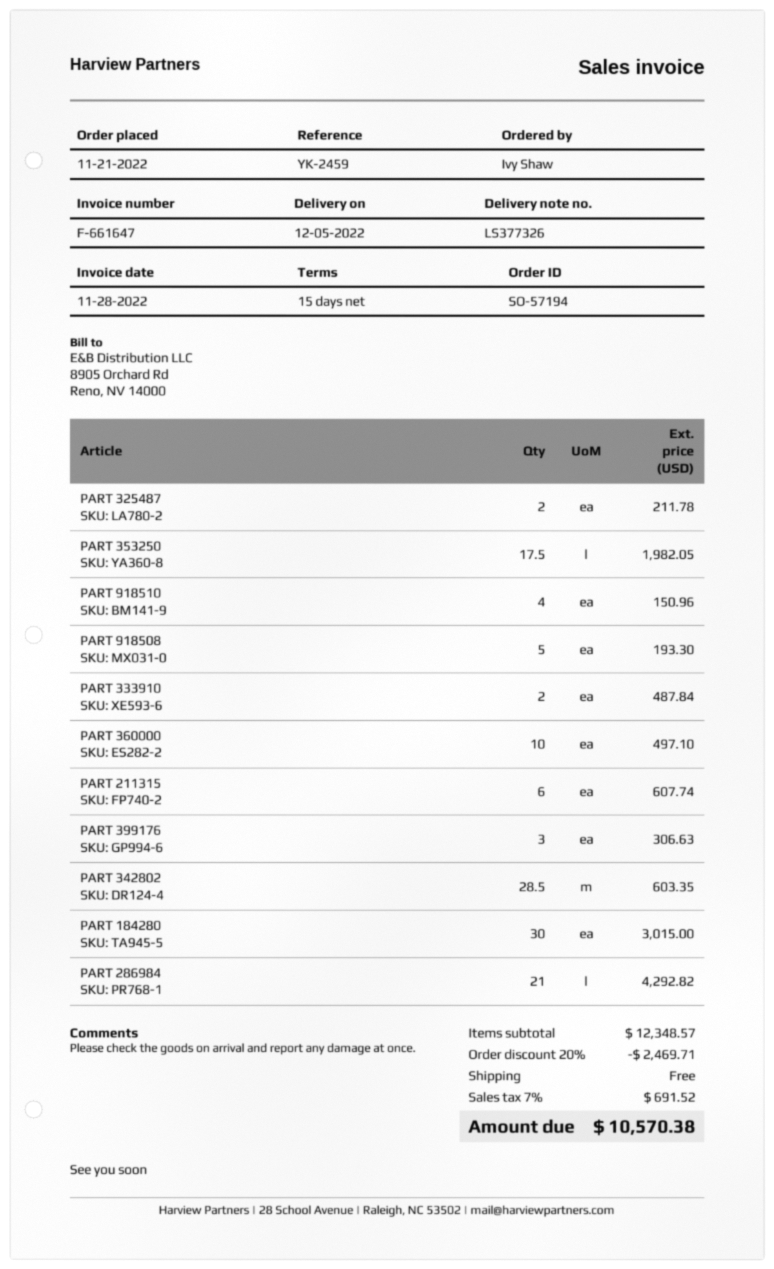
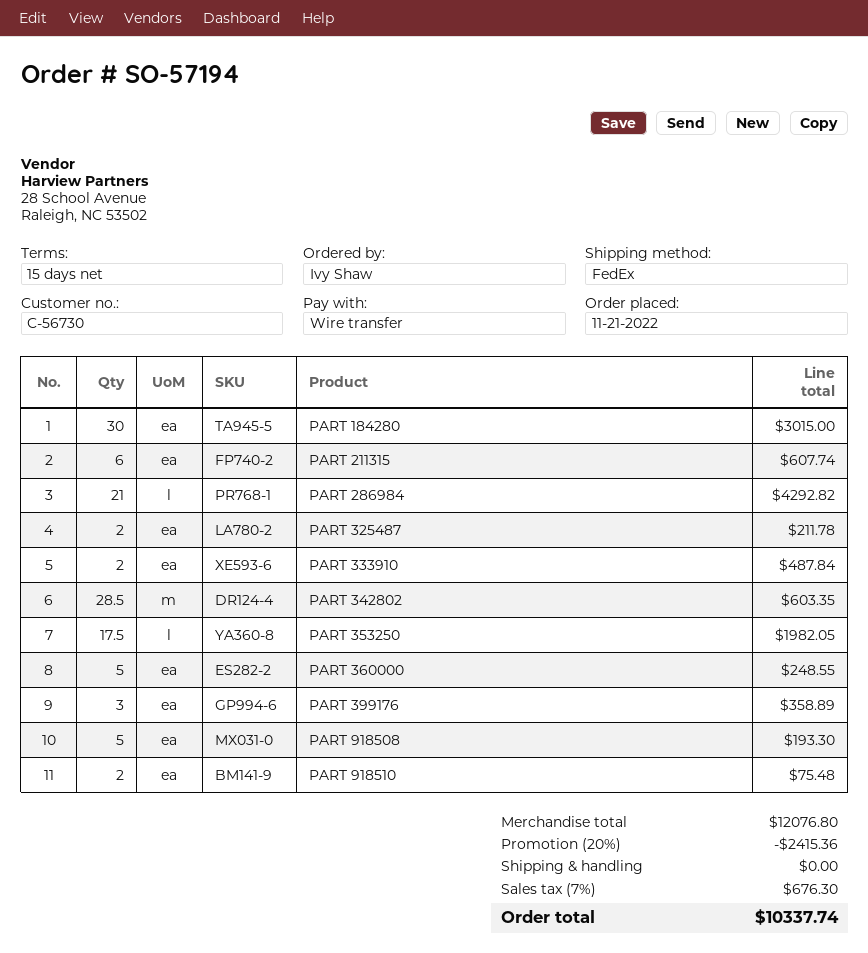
PART 918510: 4 for 150.96 -> 2 for 75.48
PART 360000: 10 for 497.10 -> 5 for 248.55
PART 399176: 3 for 306.63 -> 3 for 358.89
subtotal: 12348.57 -> 12076.80
discount: 20% = 2469.71 -> 20% = 2415.36
tax: 7% = 691.52 -> 7% = 676.30
total: 10570.38 -> 10337.74

